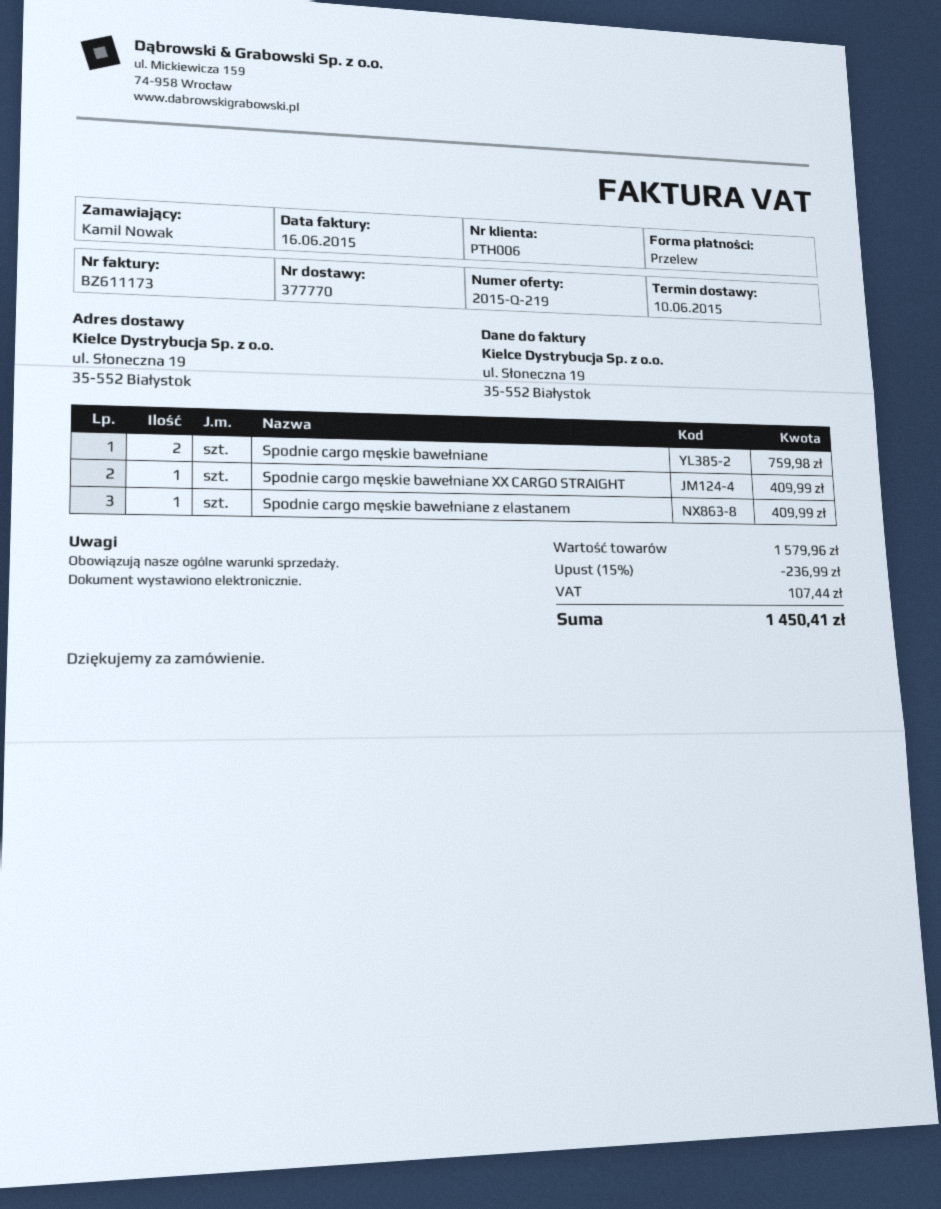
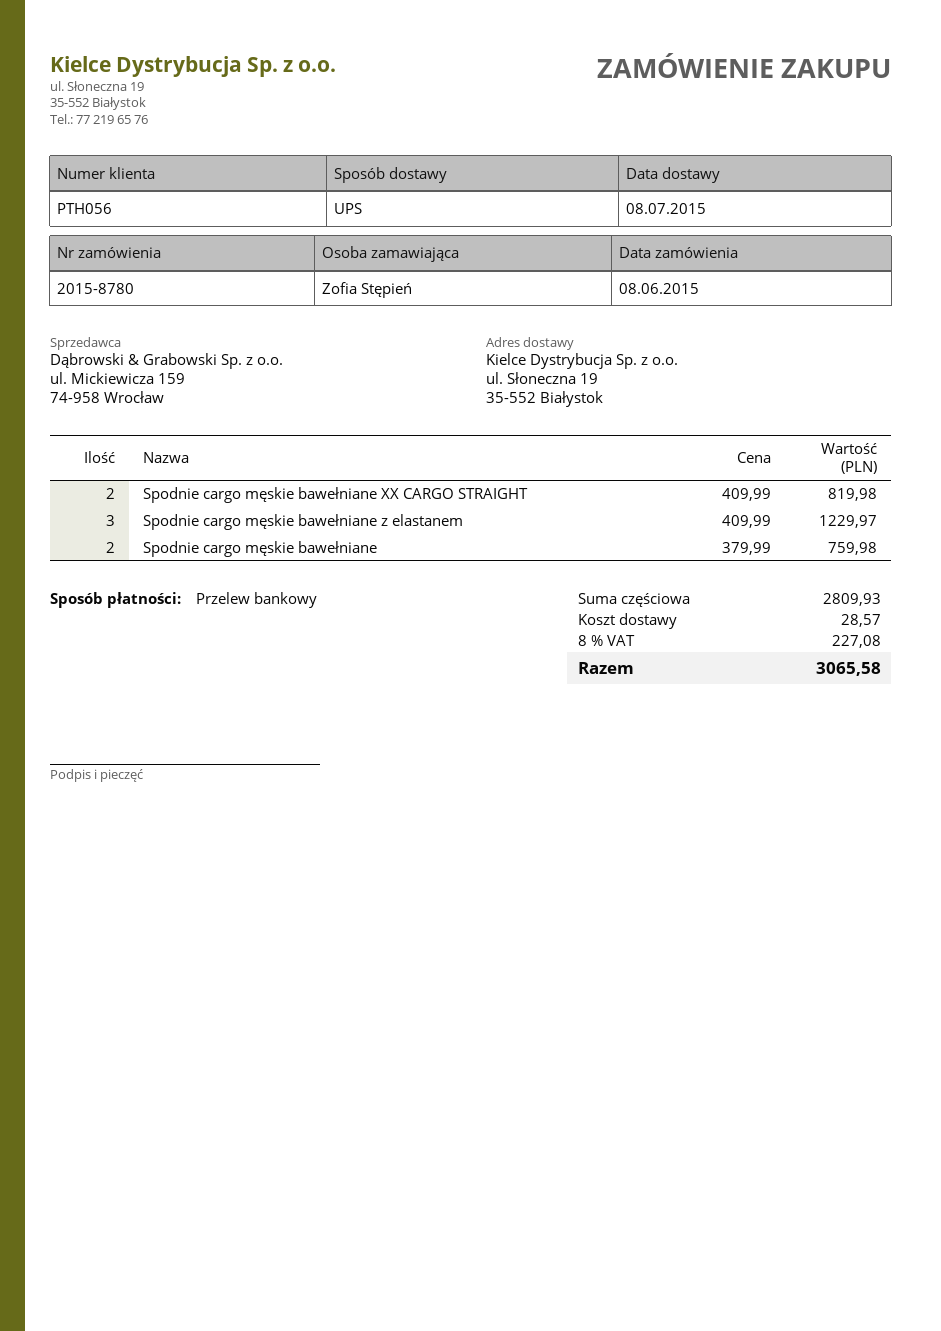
delivery date: 2015-06-10 -> 2015-07-08
customer number: PTH006 -> PTH056
ordered by: Kamil Nowak -> Zofia Stępień
Spodnie cargo męskie bawełniane XX CARGO STRAIGHT: 1 for 409.99 -> 2 for 819.98
Spodnie cargo męskie bawełniane z elastanem: 1 for 409.99 -> 3 for 1229.97
subtotal: 1579.96 -> 2809.93
discount: 15% = 236.99 -> none
shipping: none -> 28.57
tax: 107.44 -> 227.08
total: 1450.41 -> 3065.58

